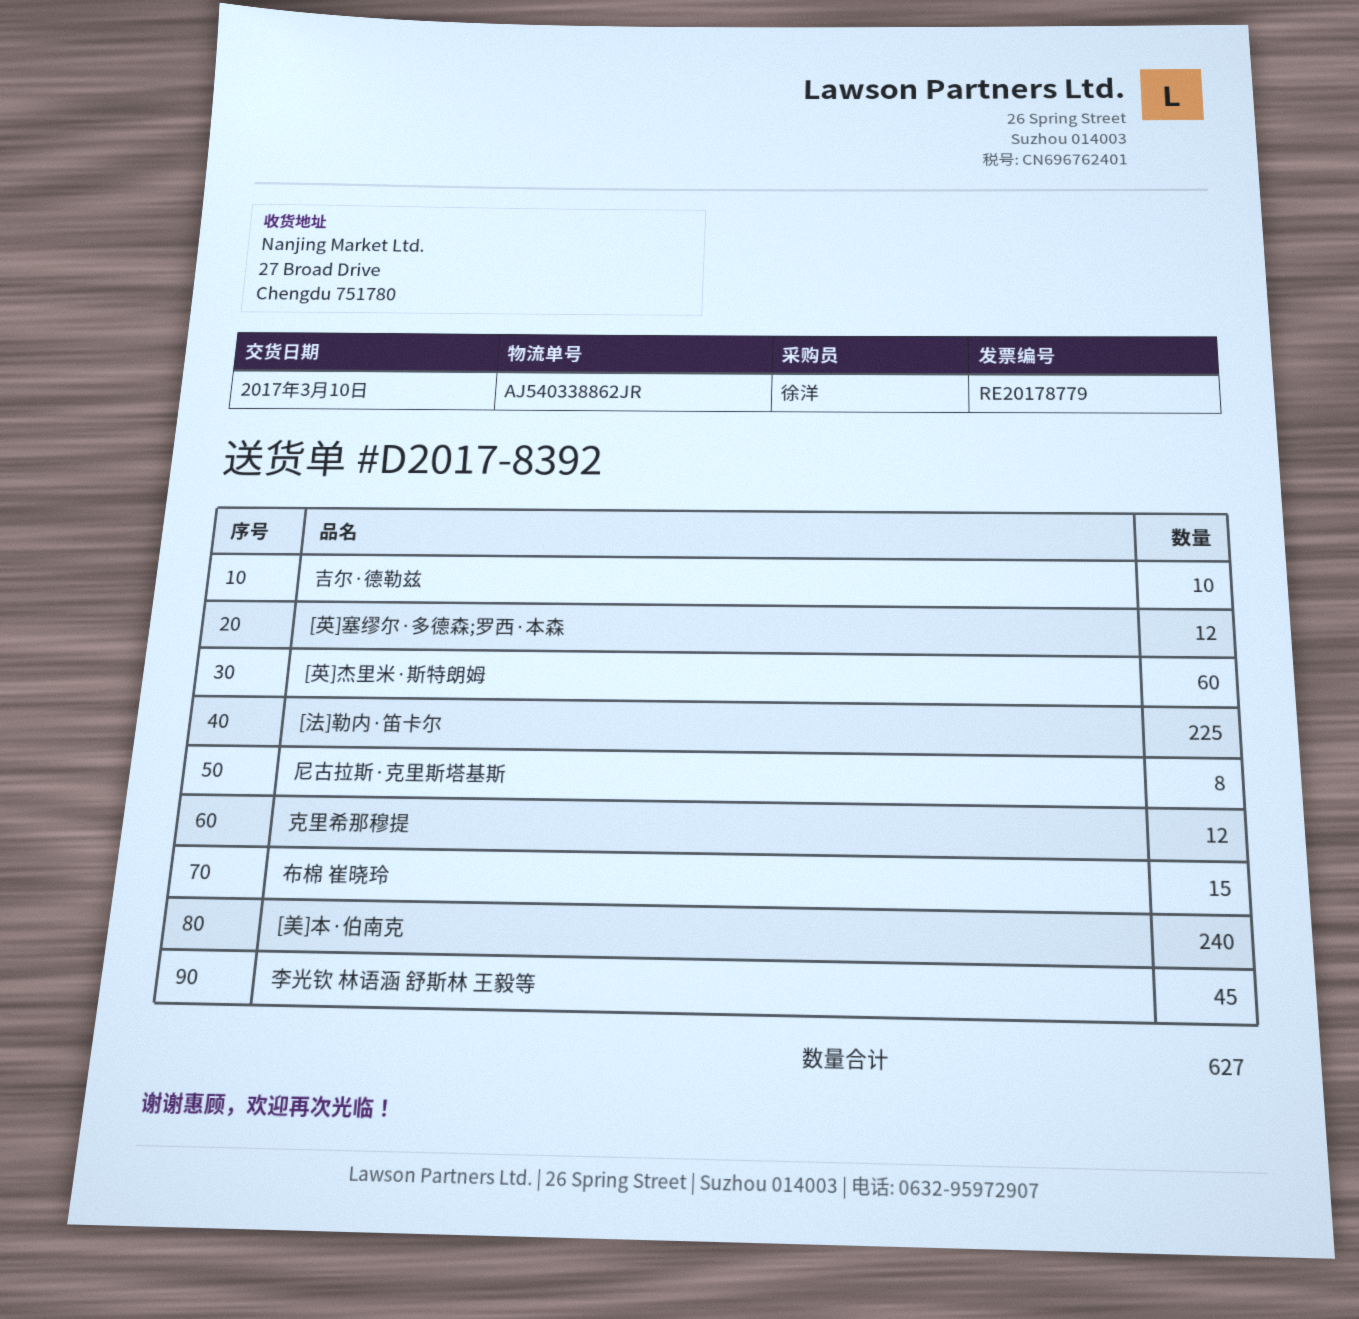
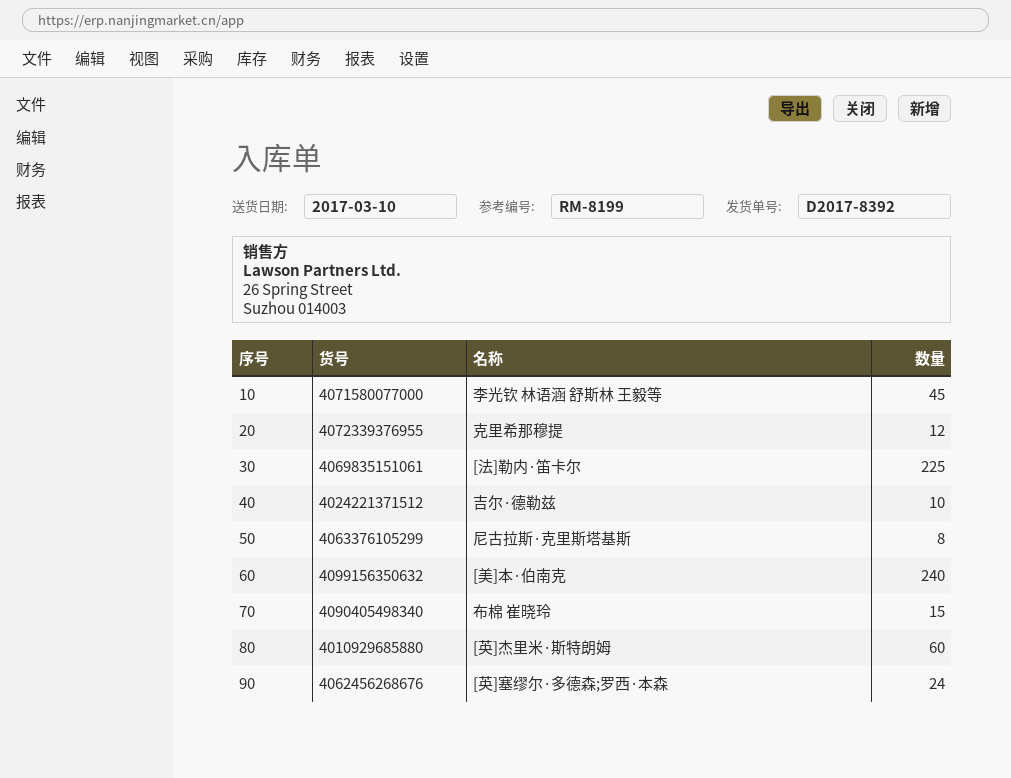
[英]塞缪尔·多德森;罗西·本森: 12 -> 24

